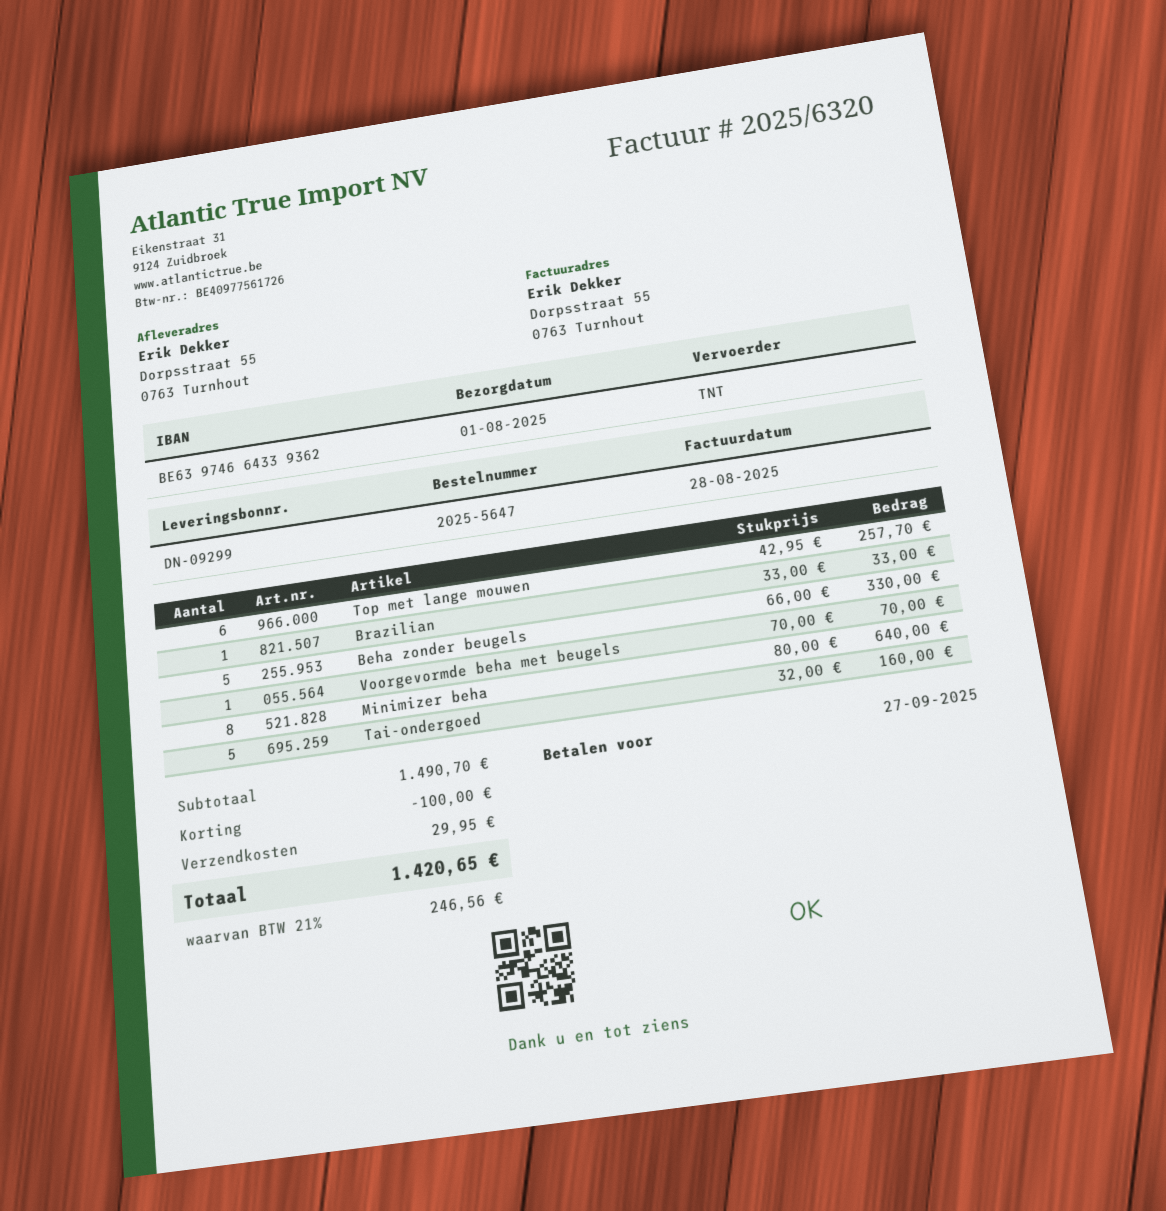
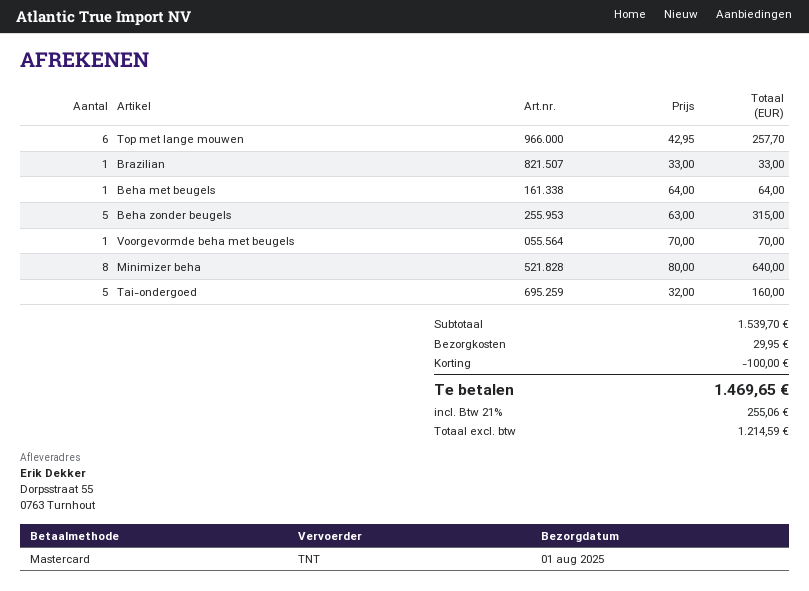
Beha zonder beugels: 5 x 66.00 = 330.00 -> 5 x 63.00 = 315.00
Beha met beugels: none -> 1 x 64.00 = 64.00
subtotal: 1490.70 -> 1539.70
tax: 21% = 246.56 -> 21% = 255.06
total: 1420.65 -> 1469.65

